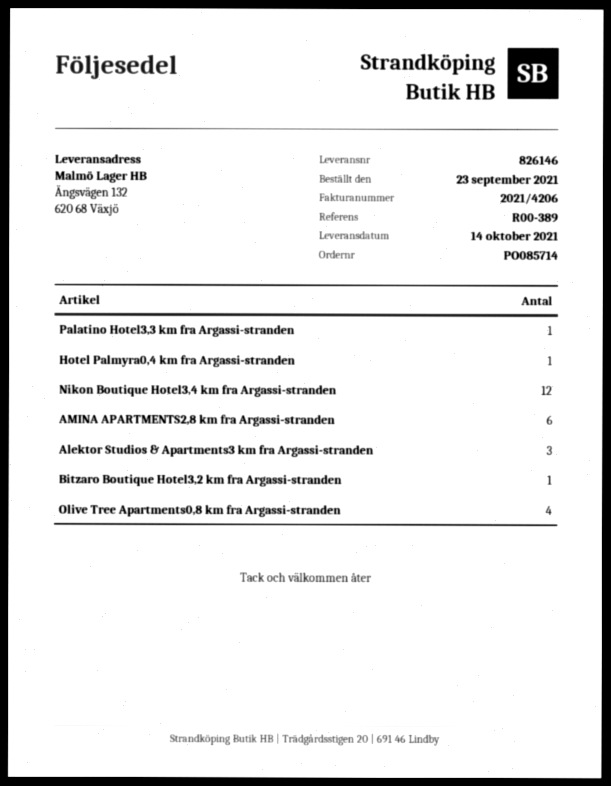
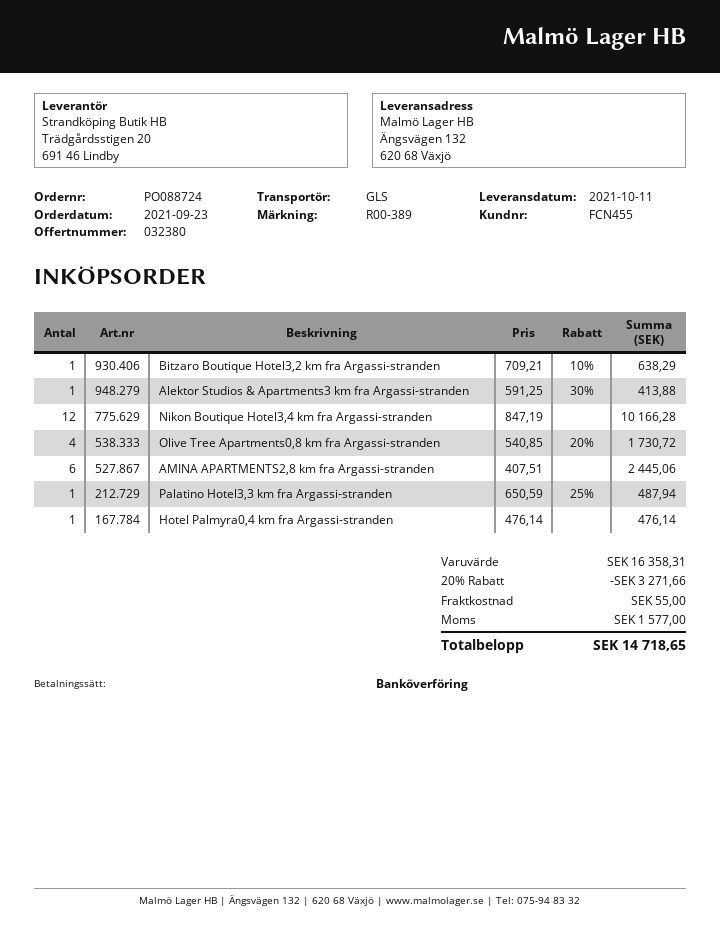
order number: PO085714 -> PO088724
delivery date: 2021-10-14 -> 2021-10-11
Alektor Studios & Apartments3 km fra Argassi-stranden: 3 -> 1

